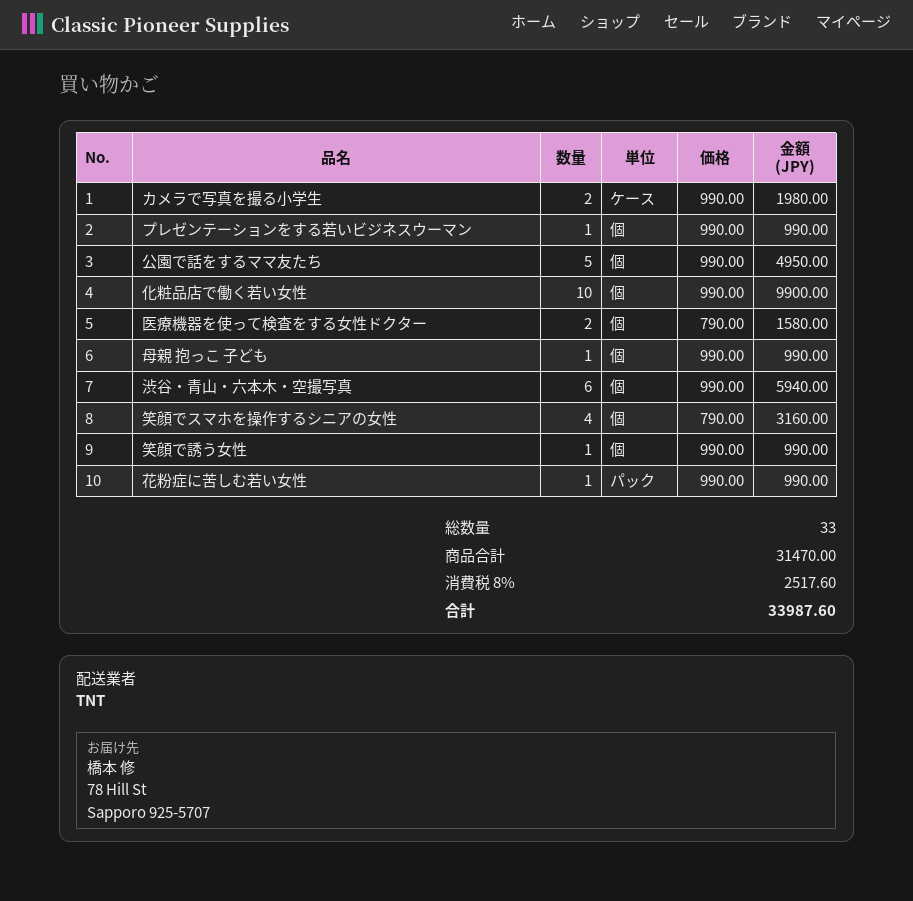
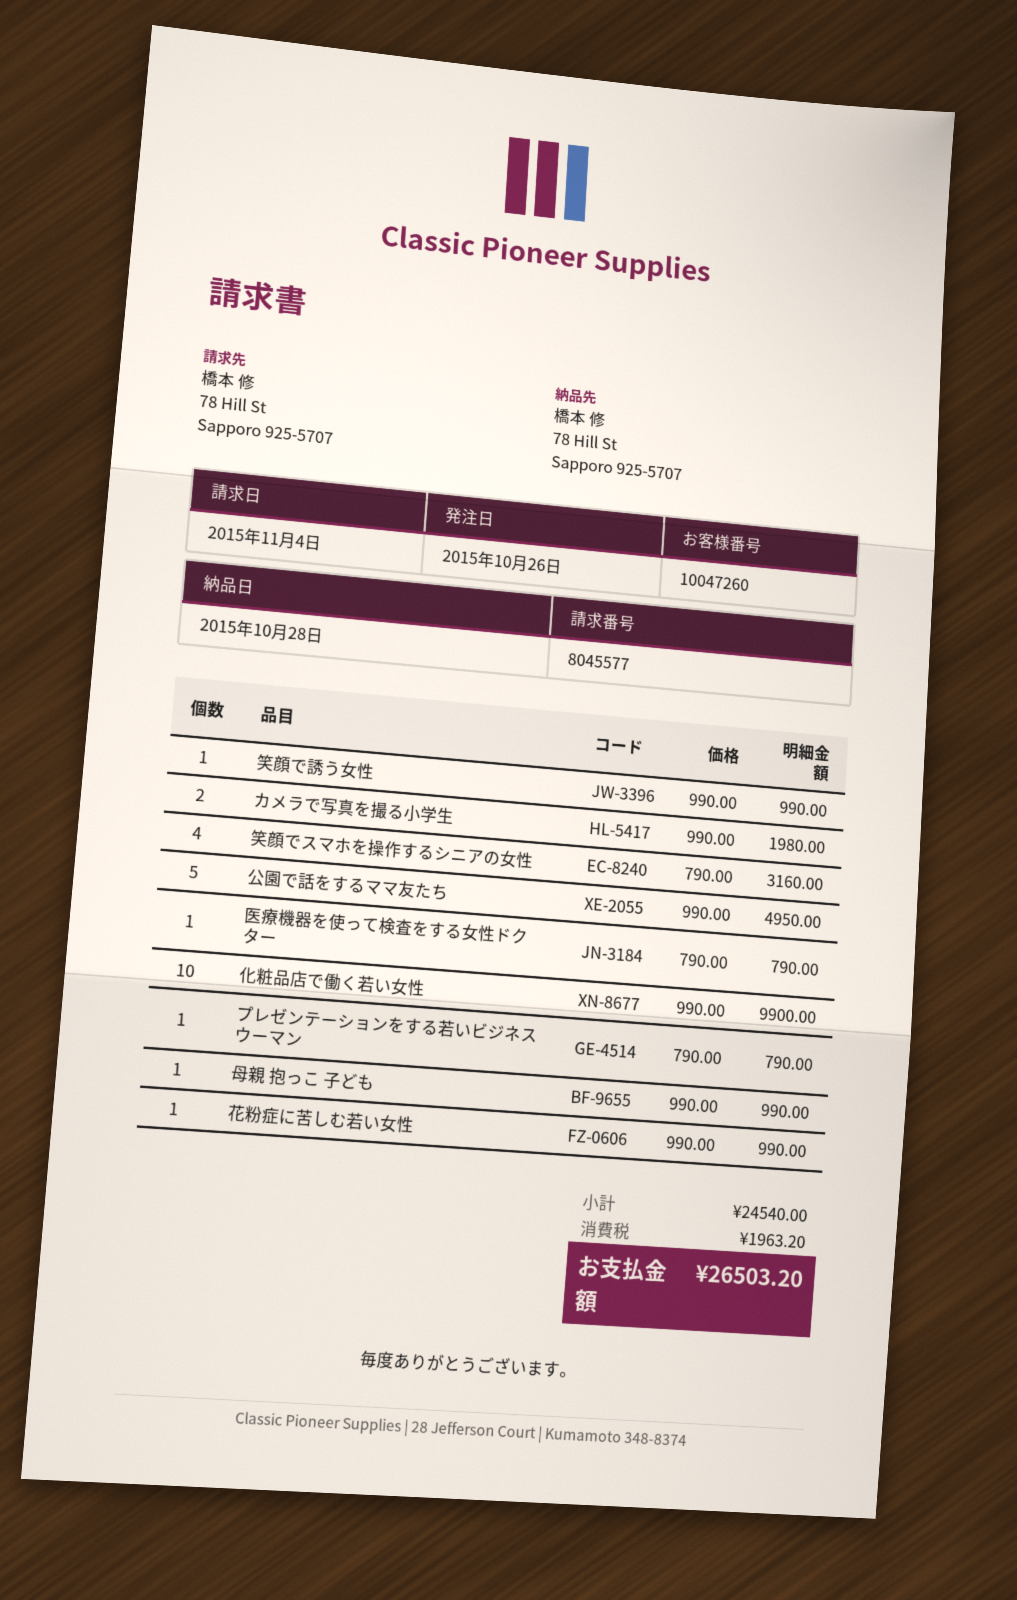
プレゼンテーションをする若いビジネスウーマン: 1 x 990.00 = 990.00 -> 1 x 790.00 = 790.00
医療機器を使って検査をする女性ドクター: 2 x 790.00 = 1580.00 -> 1 x 790.00 = 790.00
渋谷・青山・六本木・空撮写真: 6 x 990.00 = 5940.00 -> none
subtotal: 31470.00 -> 24540.00
tax: 2517.60 -> 1963.20
total: 33987.60 -> 26503.20

